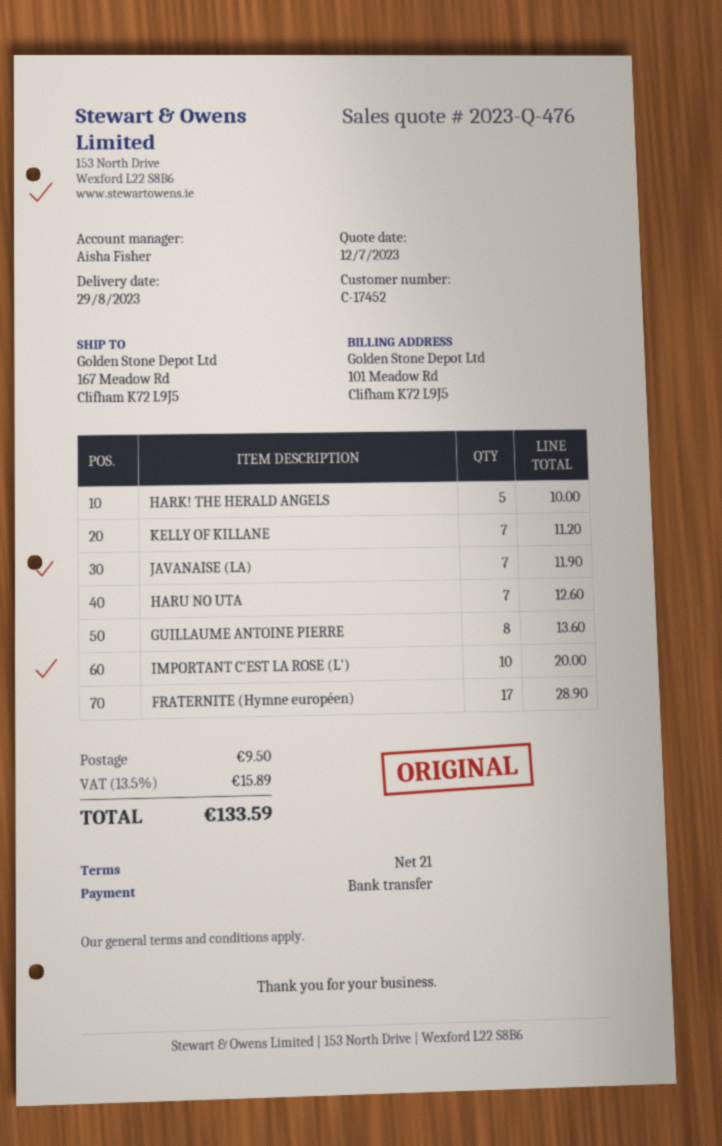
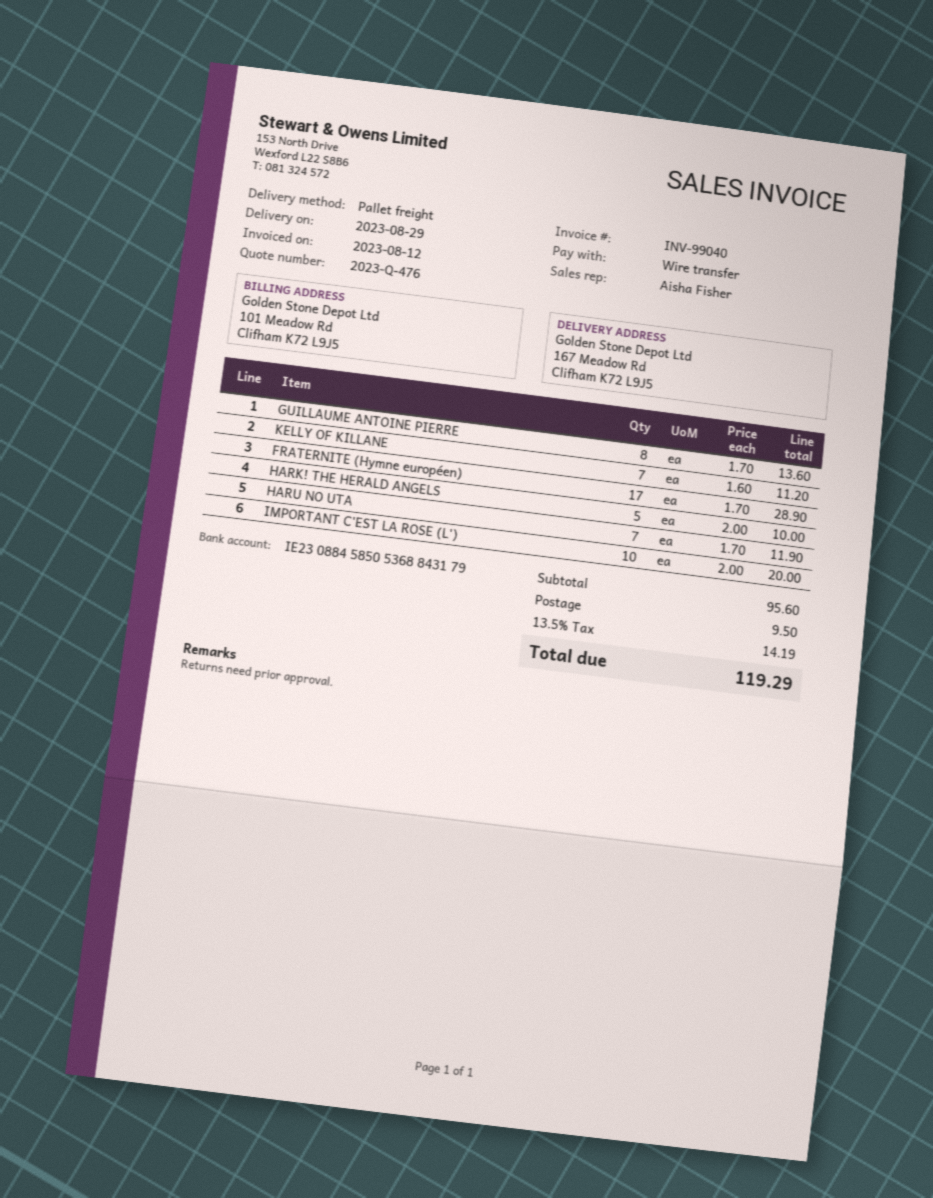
JAVANAISE (LA): 7 for 11.90 -> none
HARU NO UTA: 7 for 12.60 -> 7 for 11.90
tax: 13.5% = 15.89 -> 13.5% = 14.19
total: 133.59 -> 119.29

